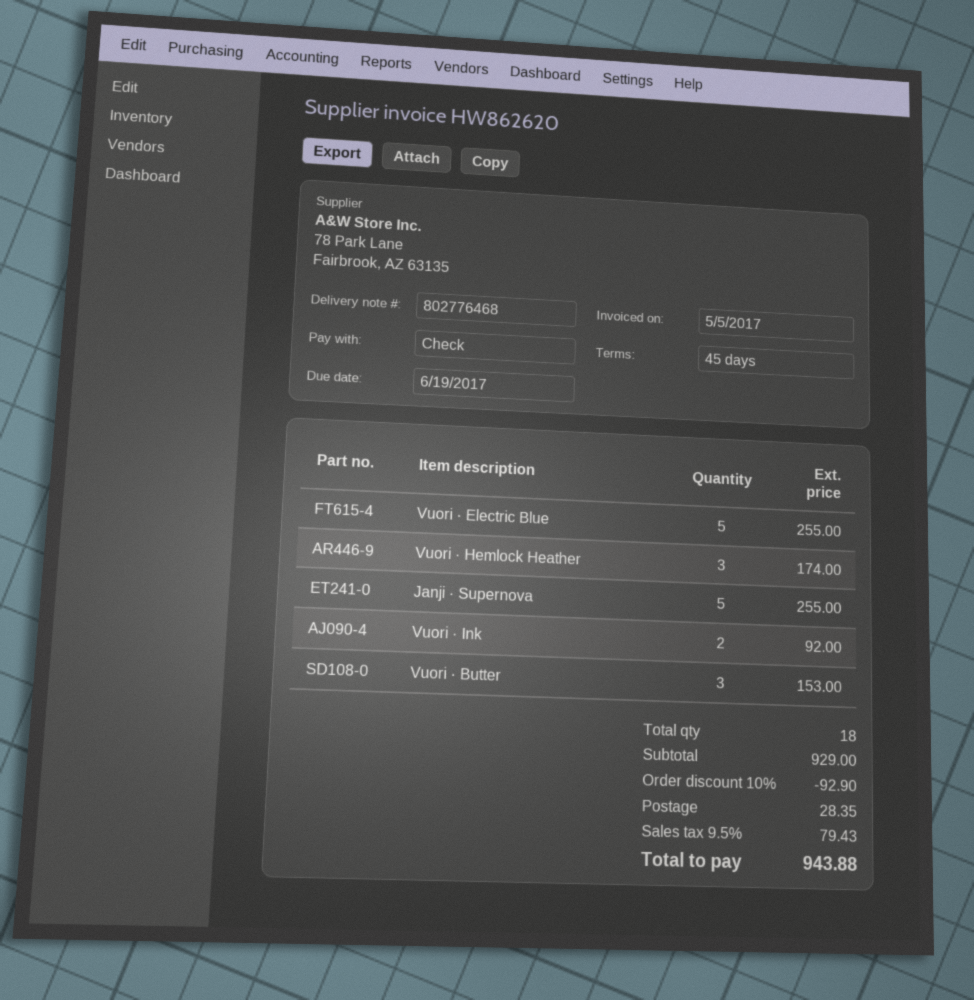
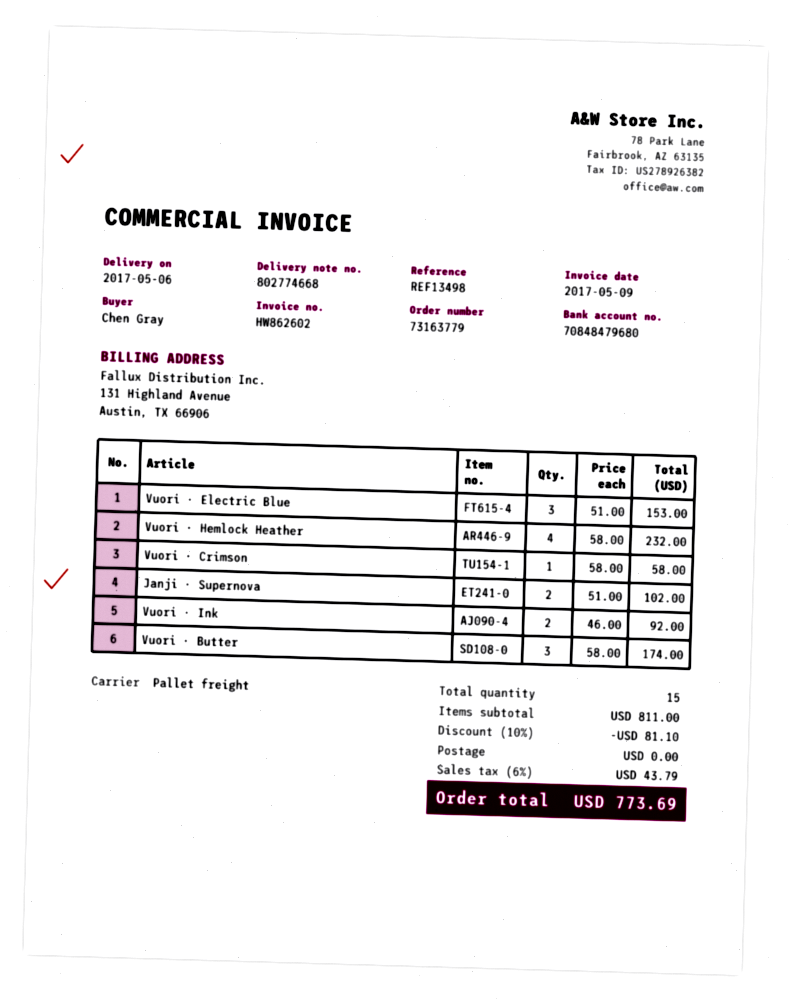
delivery note number: 802776468 -> 802774668
invoice number: HW862620 -> HW862602
invoice date: 2017-05-05 -> 2017-05-09
Vuori · Electric Blue: 5 for 255.00 -> 3 for 153.00
Vuori · Hemlock Heather: 3 for 174.00 -> 4 for 232.00
Janji · Supernova: 5 for 255.00 -> 2 for 102.00
Vuori · Butter: 3 for 153.00 -> 3 for 174.00
Vuori · Crimson: none -> 1 for 58.00
total quantity: 18 -> 15
subtotal: 929.00 -> 811.00
discount: 10% = 92.90 -> 10% = 81.10
shipping: 28.35 -> 0.00
tax: 9.5% = 79.43 -> 6% = 43.79
total: 943.88 -> 773.69

